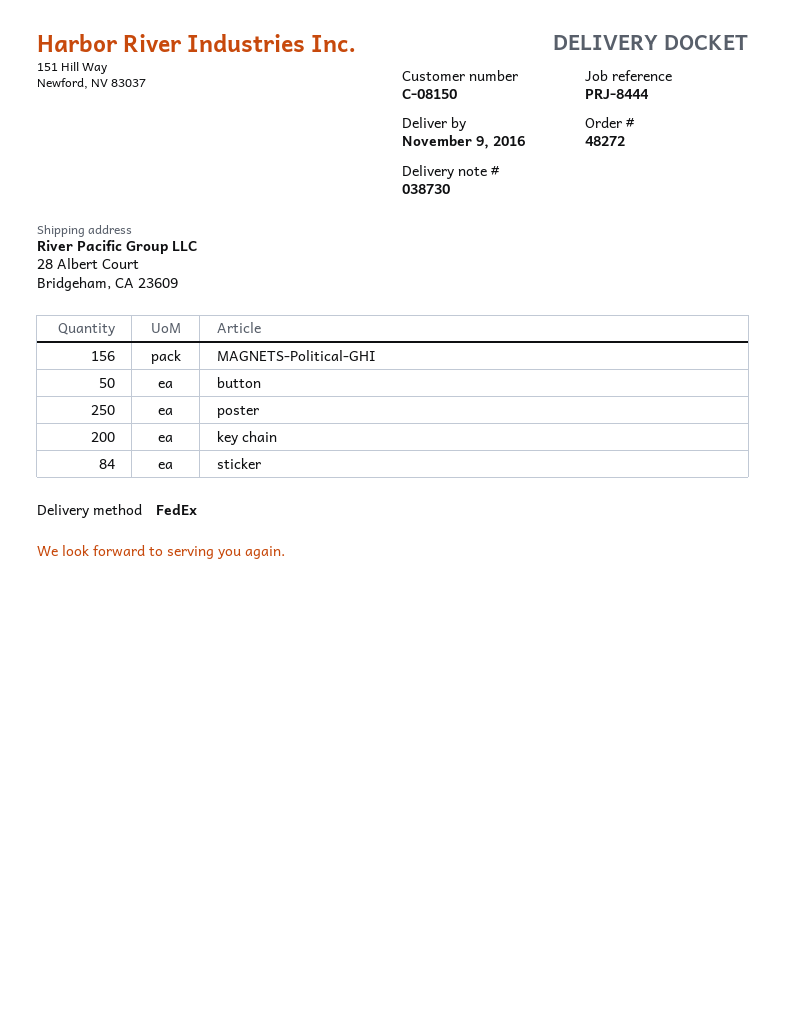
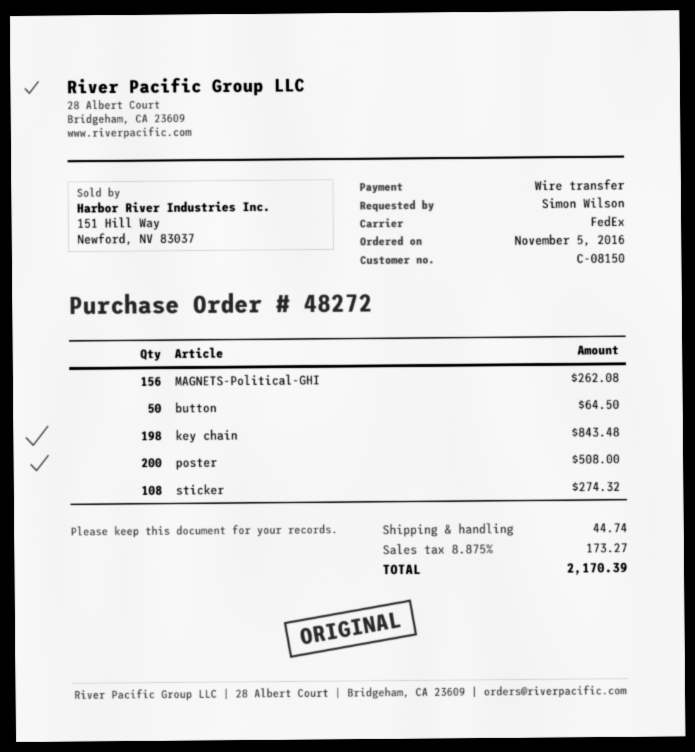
poster: 250 -> 200
key chain: 200 -> 198
sticker: 84 -> 108

